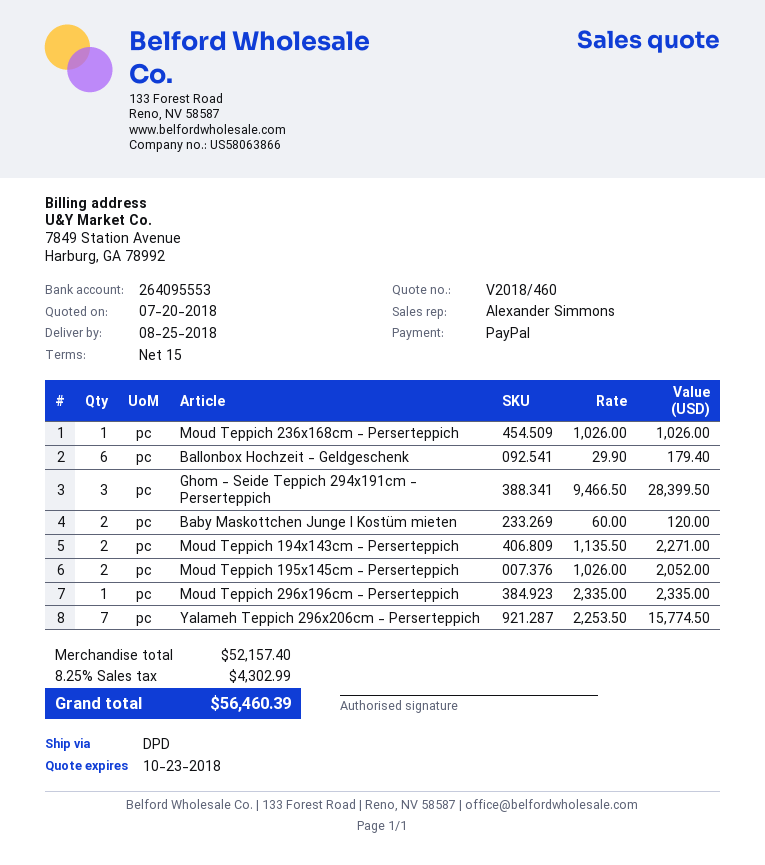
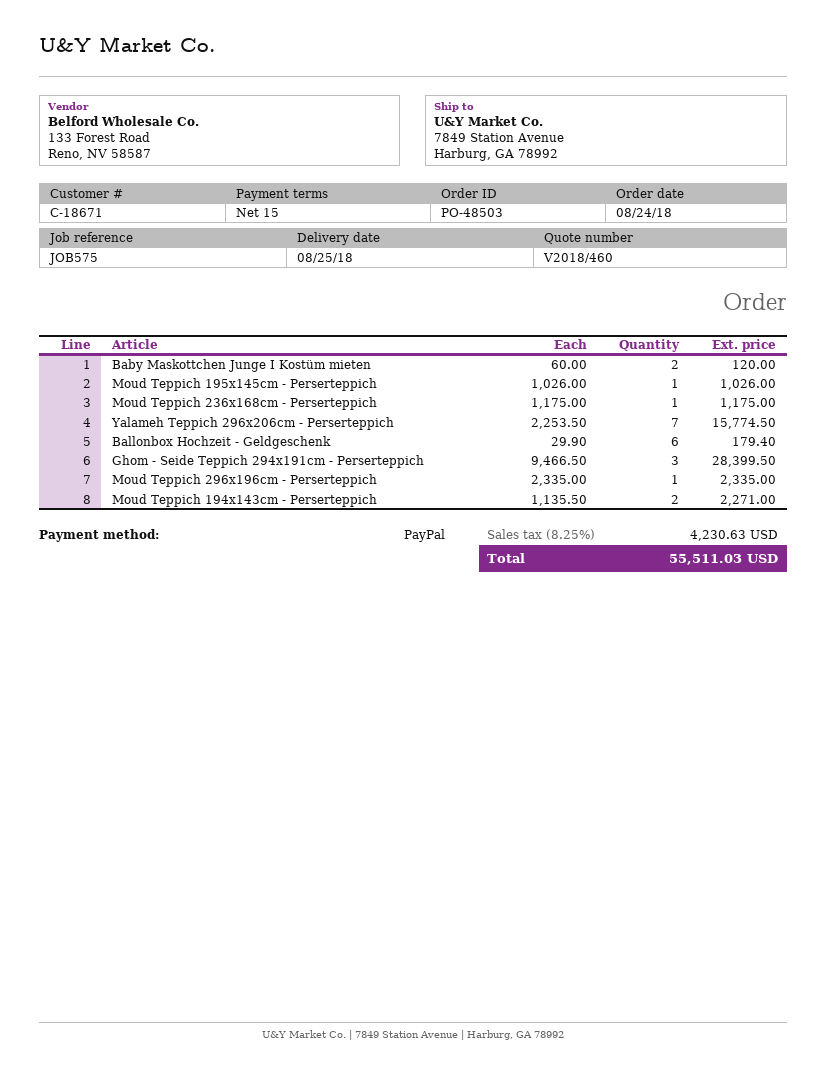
Moud Teppich 236x168cm - Perserteppich: 1 x 1026.00 = 1026.00 -> 1 x 1175.00 = 1175.00
Moud Teppich 195x145cm - Perserteppich: 2 x 1026.00 = 2052.00 -> 1 x 1026.00 = 1026.00
tax: 8.25% = 4302.99 -> 8.25% = 4230.63
total: 56460.39 -> 55511.03

